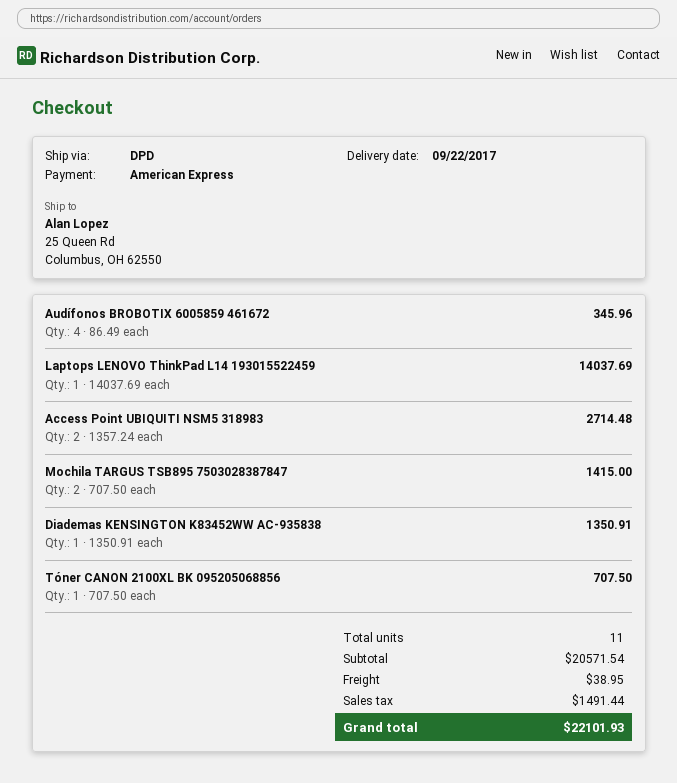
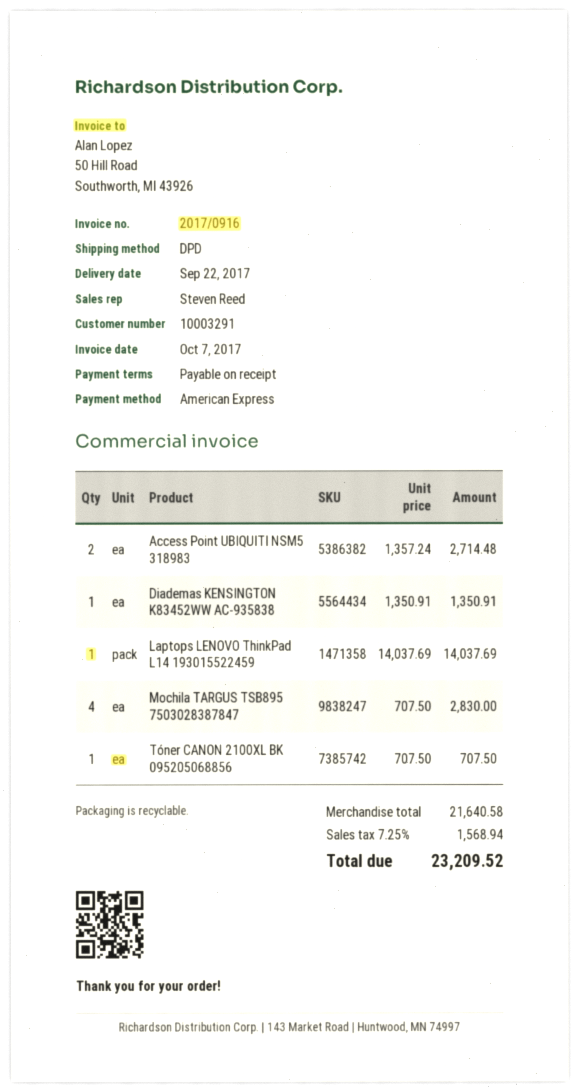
Audífonos BROBOTIX 6005859 461672: 4 x 86.49 = 345.96 -> none
Mochila TARGUS TSB895 7503028387847: 2 x 707.50 = 1415.00 -> 4 x 707.50 = 2830.00
subtotal: 20571.54 -> 21640.58
shipping: 38.95 -> none
tax: 1491.44 -> 1568.94
total: 22101.93 -> 23209.52

